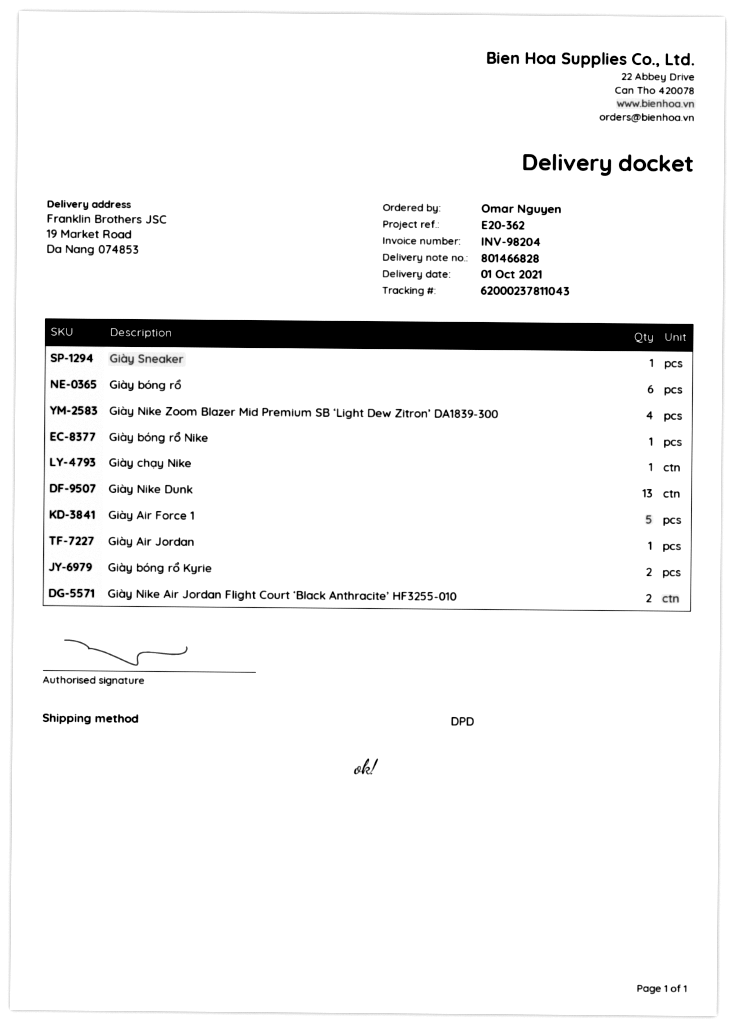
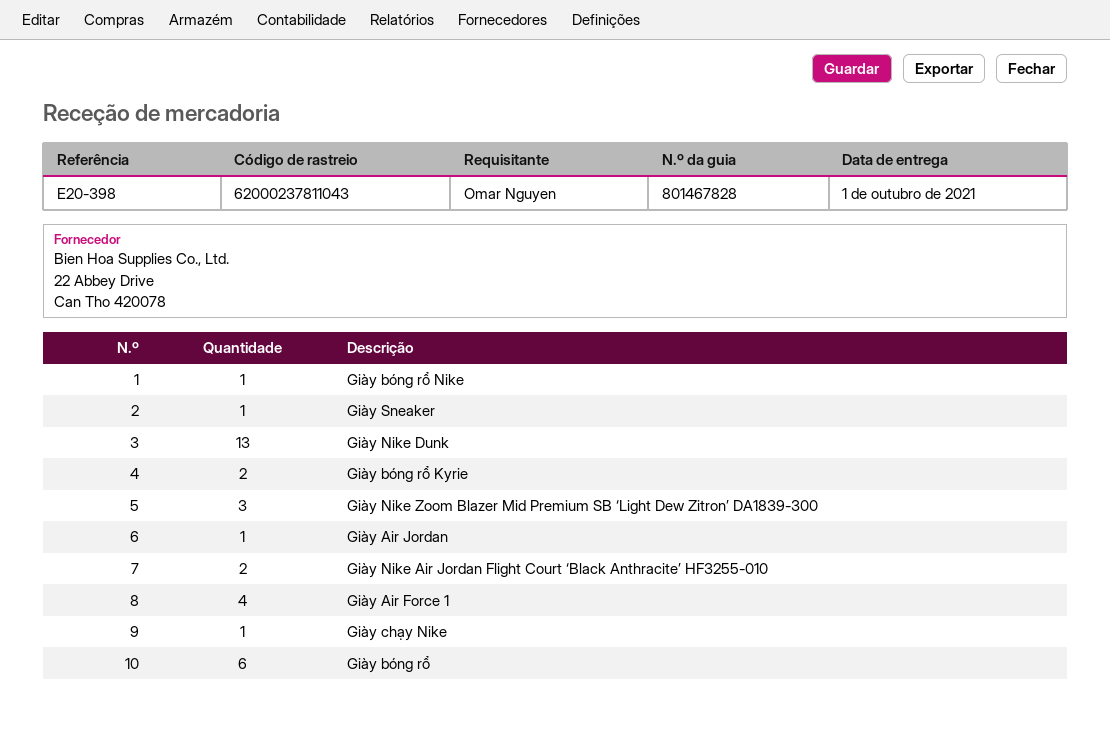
delivery note number: 801466828 -> 801467828
reference: E20-362 -> E20-398
Giày Nike Zoom Blazer Mid Premium SB ‘Light Dew Zitron’ DA1839-300: 4 -> 3
Giày Air Force 1: 5 -> 4

